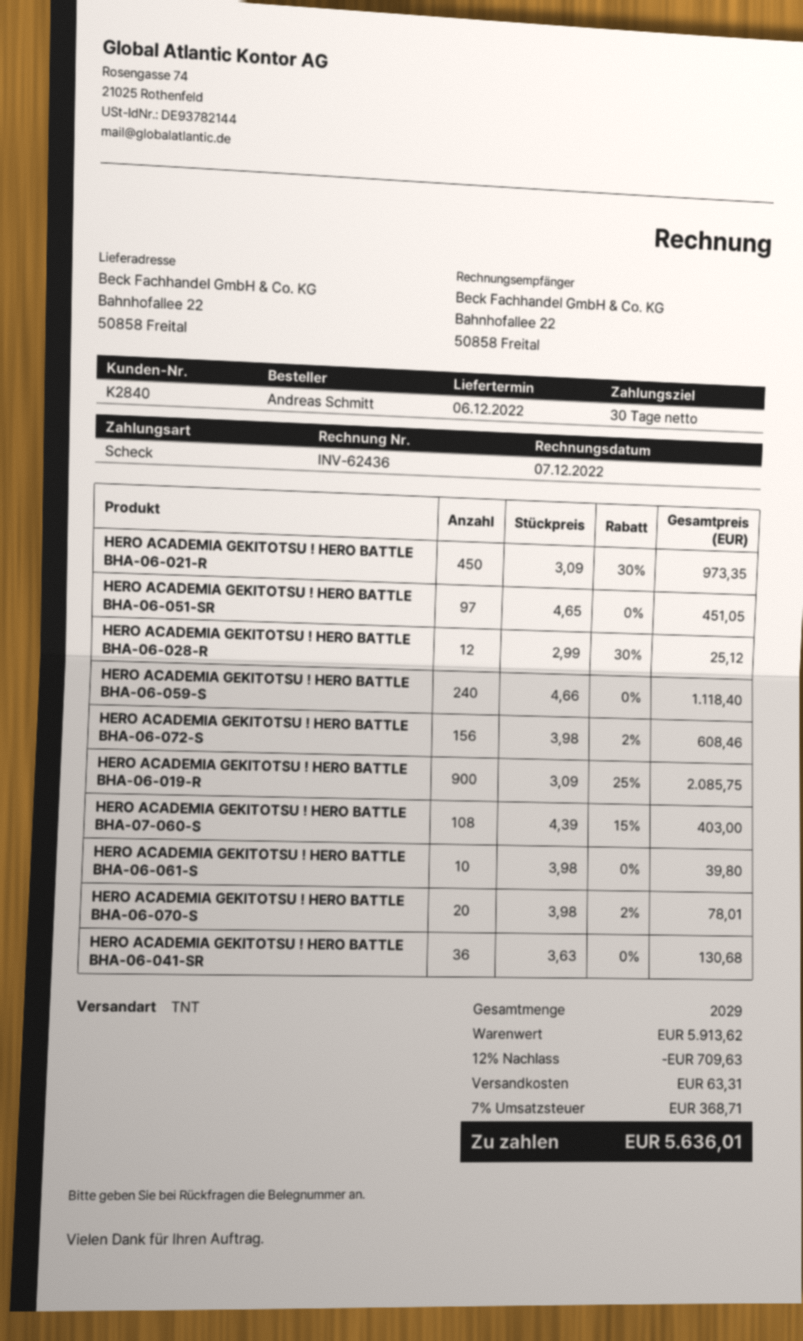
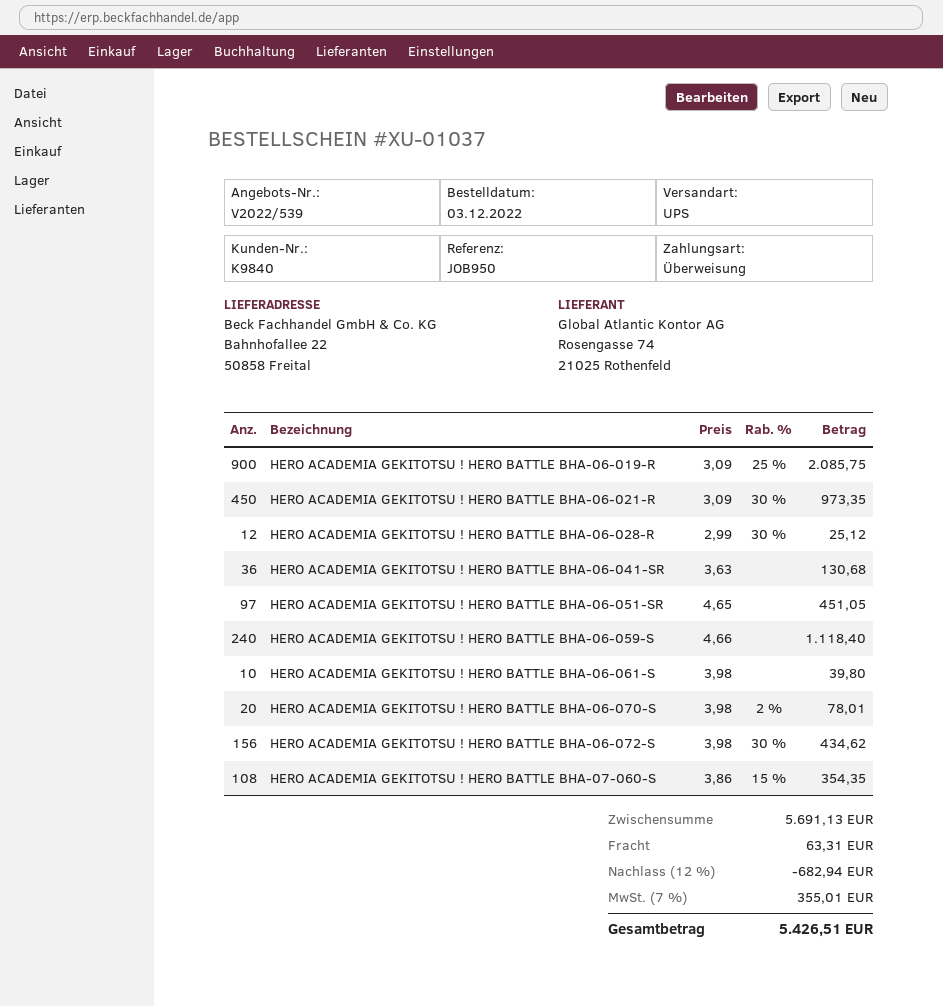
customer number: K2840 -> K9840
payment method: cheque -> bank transfer
shipping method: TNT -> UPS
HERO ACADEMIA GEKITOTSU ! HERO BATTLE BHA-06-072-S: 156 x 3.98 - 2% = 608.46 -> 156 x 3.98 - 30% = 434.62
HERO ACADEMIA GEKITOTSU ! HERO BATTLE BHA-07-060-S: 108 x 4.39 - 15% = 403.00 -> 108 x 3.86 - 15% = 354.35
subtotal: 5913.62 -> 5691.13
discount: 12% = 709.63 -> 12% = 682.94
tax: 7% = 368.71 -> 7% = 355.01
total: 5636.01 -> 5426.51

